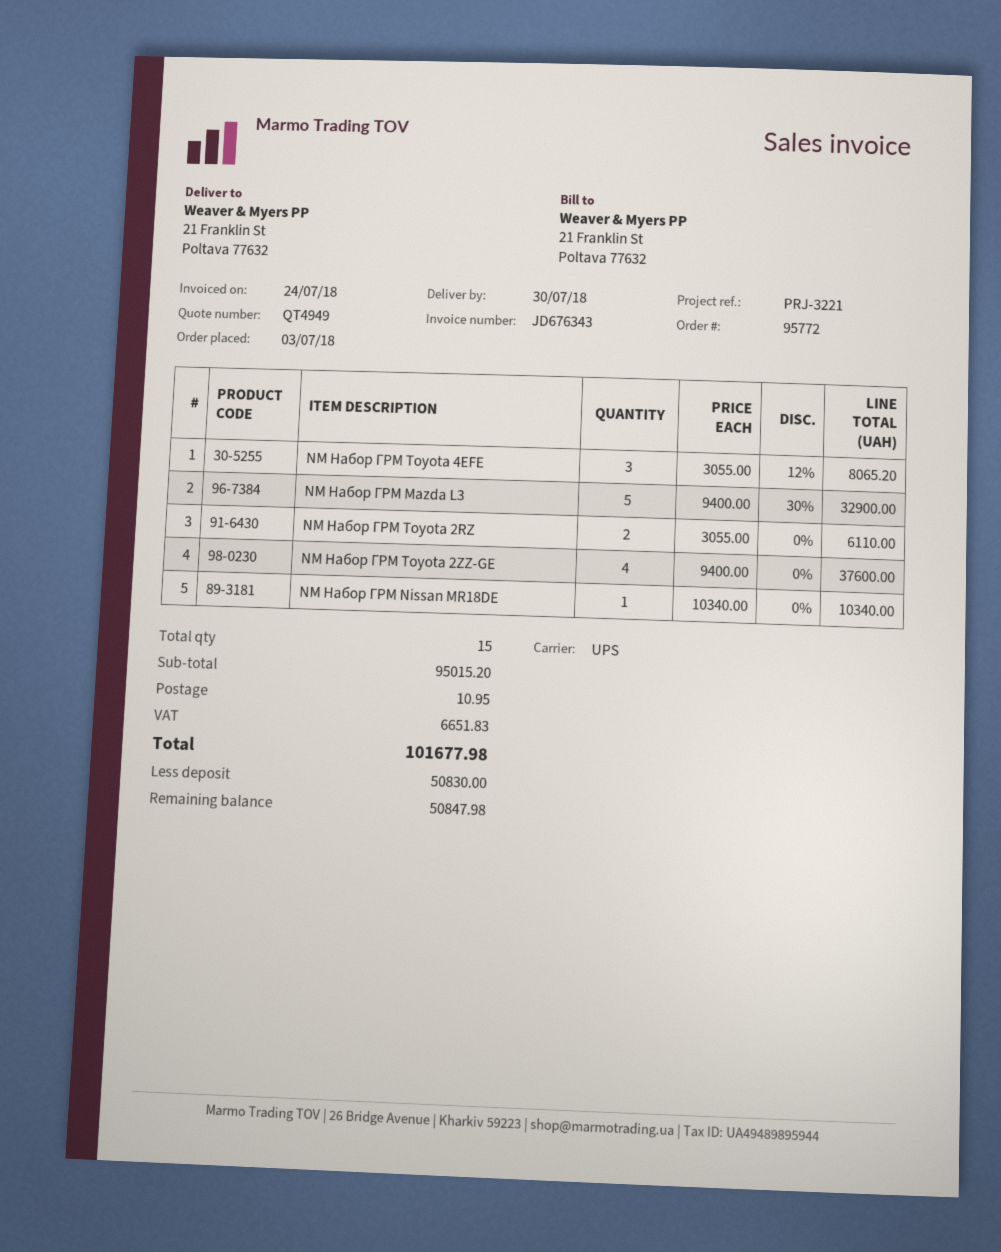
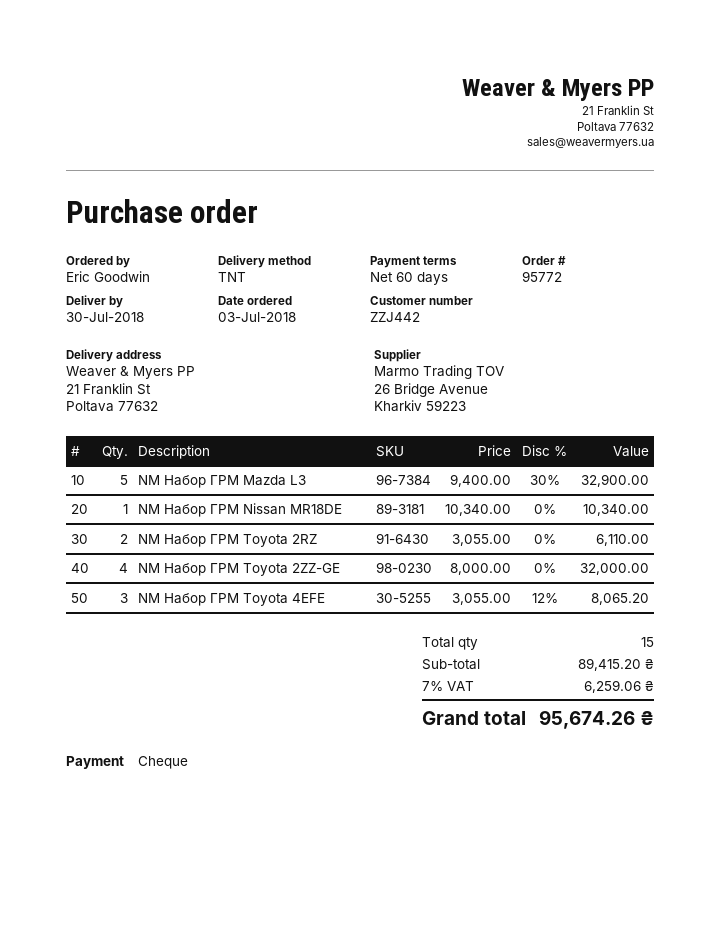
shipping method: UPS -> TNT
NM Набор ГРМ Toyota 2ZZ-GE: 4 x 9400.00 = 37600.00 -> 4 x 8000.00 = 32000.00
subtotal: 95015.20 -> 89415.20
shipping: 10.95 -> none
tax: 6651.83 -> 6259.06
total: 101677.98 -> 95674.26

